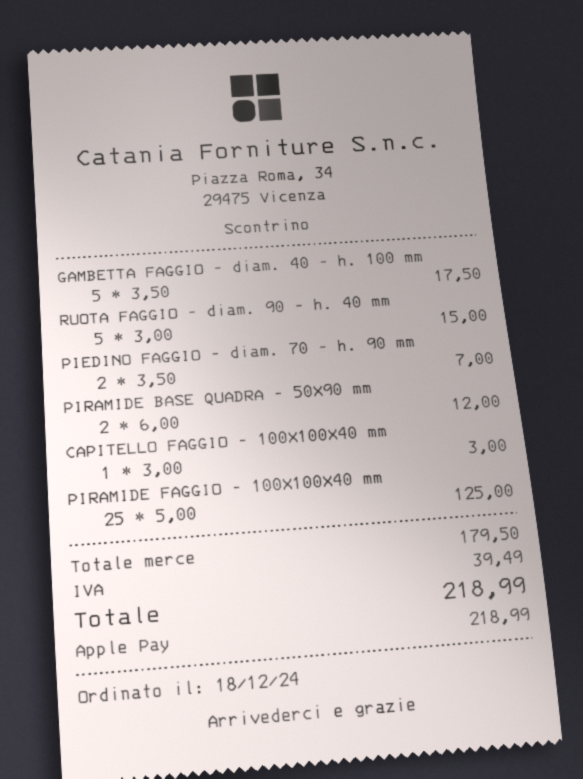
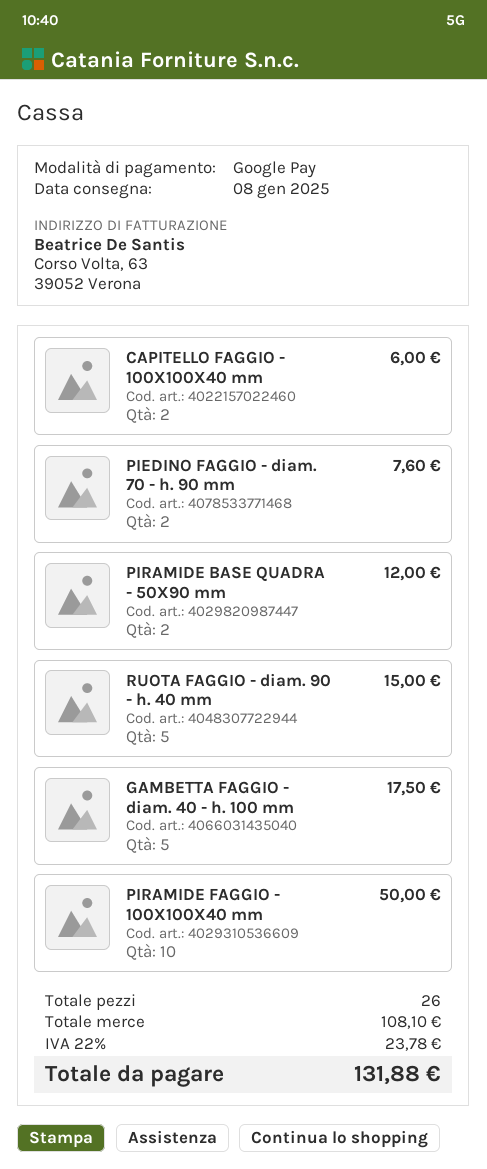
payment method: Apple Pay -> Google Pay
PIEDINO FAGGIO - diam. 70 - h. 90 mm: 2 for 7.00 -> 2 for 7.60
CAPITELLO FAGGIO - 100X100X40 mm: 1 for 3.00 -> 2 for 6.00
PIRAMIDE FAGGIO - 100X100X40 mm: 25 for 125.00 -> 10 for 50.00
subtotal: 179.50 -> 108.10
tax: 39.49 -> 23.78
total: 218.99 -> 131.88

